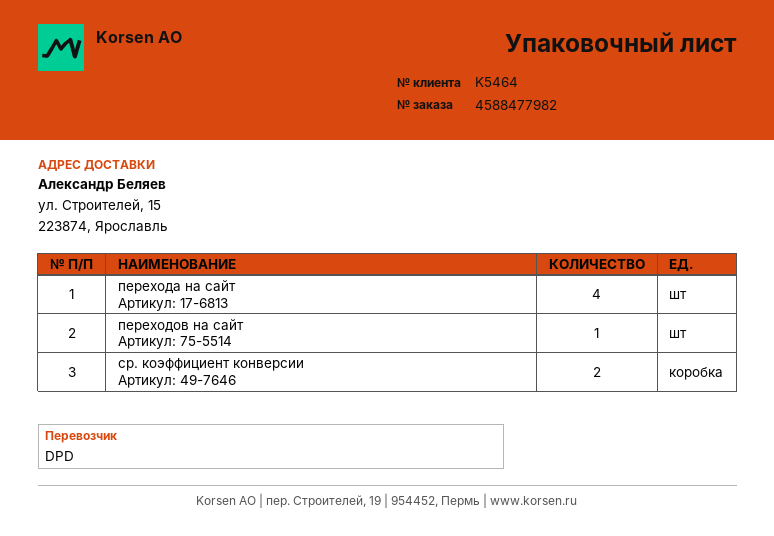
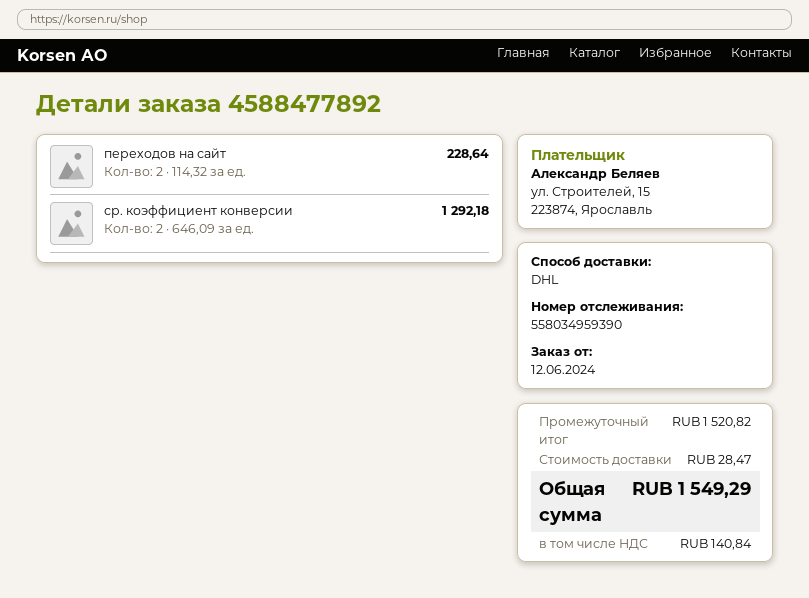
order number: 4588477982 -> 4588477892
shipping method: DPD -> DHL
перехода на сайт: 4 -> none
переходов на сайт: 1 -> 2

